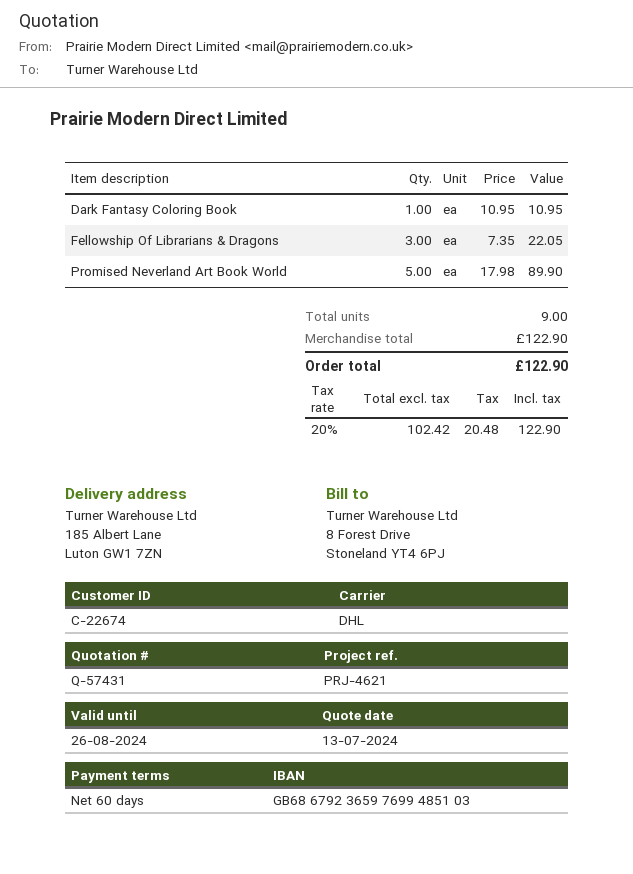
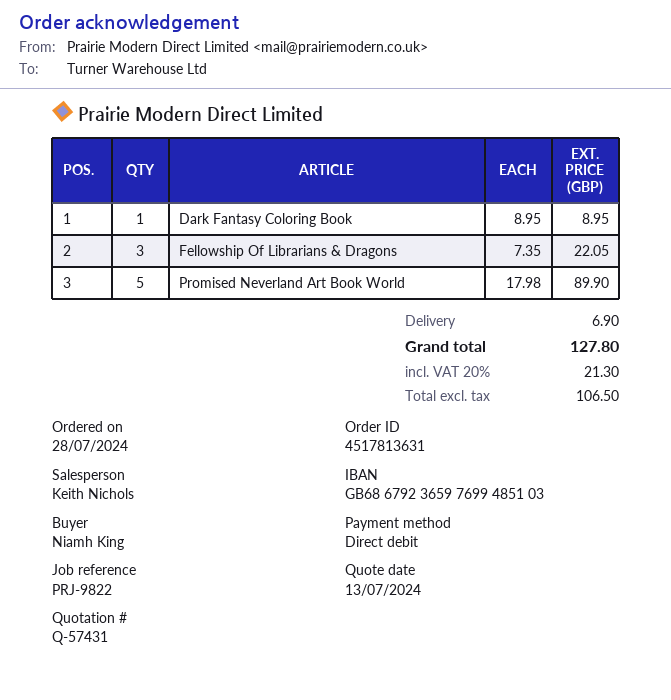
reference: PRJ-4621 -> PRJ-9822
Dark Fantasy Coloring Book: 1 x 10.95 = 10.95 -> 1 x 8.95 = 8.95
shipping: none -> 6.90
net: 102.42 -> 106.50
tax: 20% = 20.48 -> 20% = 21.30
total: 122.90 -> 127.80

